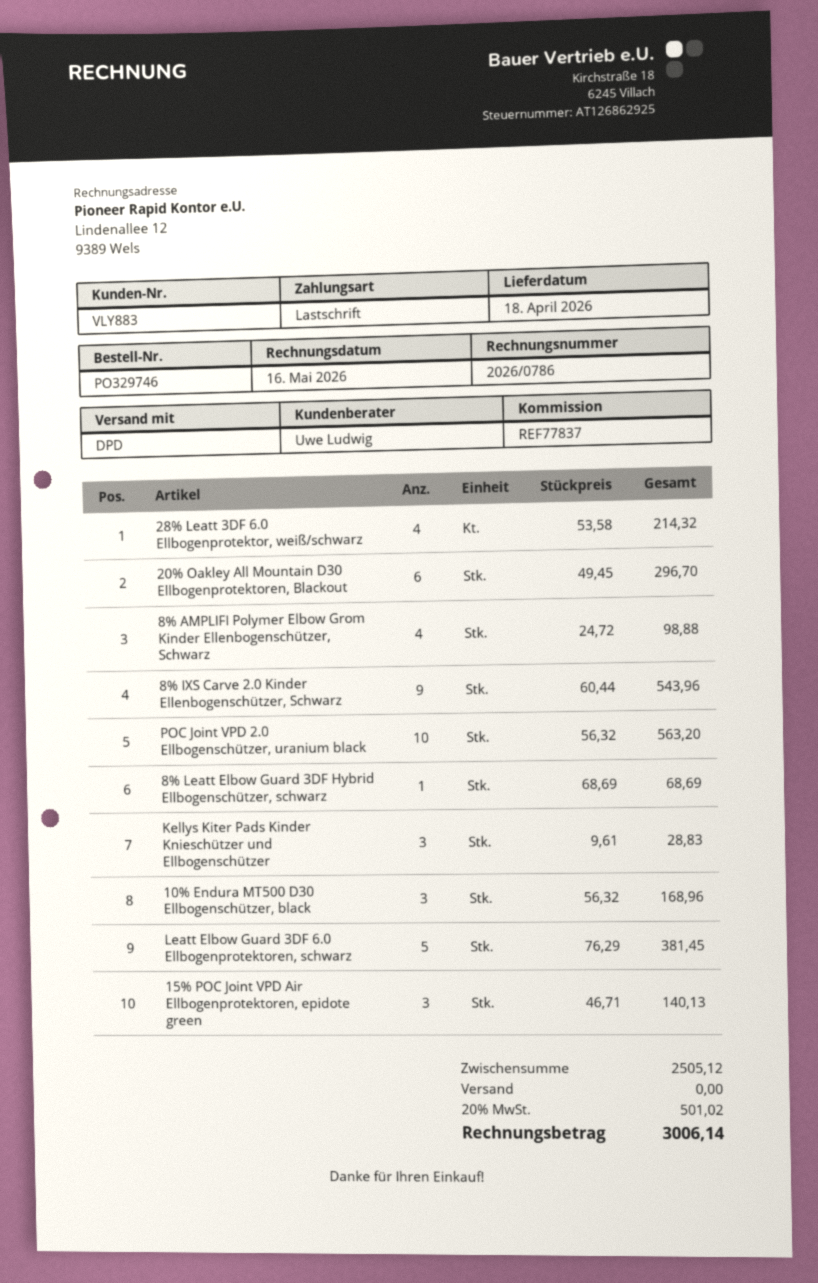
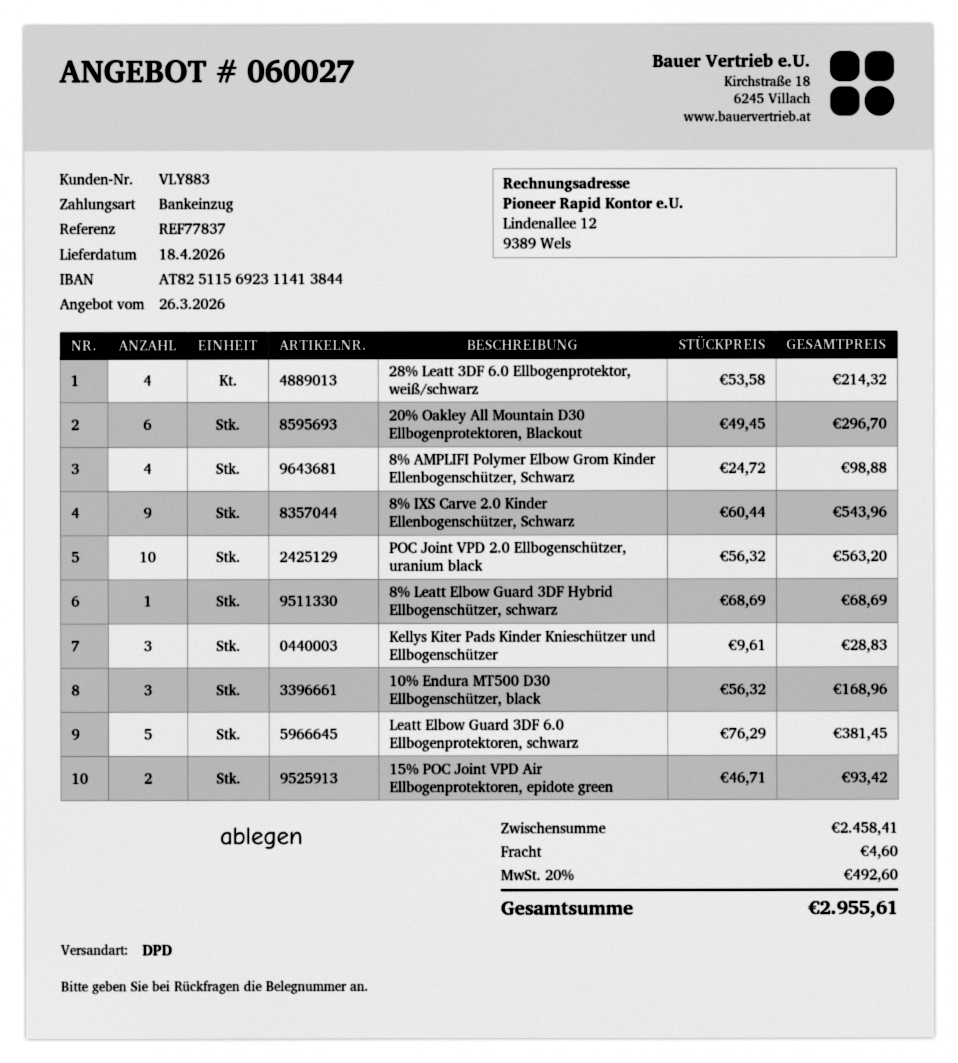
15% POC Joint VPD Air Ellbogenprotektoren, epidote green: 3 x 46.71 = 140.13 -> 2 x 46.71 = 93.42
subtotal: 2505.12 -> 2458.41
shipping: 0.00 -> 4.60
tax: 20% = 501.02 -> 20% = 492.60
total: 3006.14 -> 2955.61

